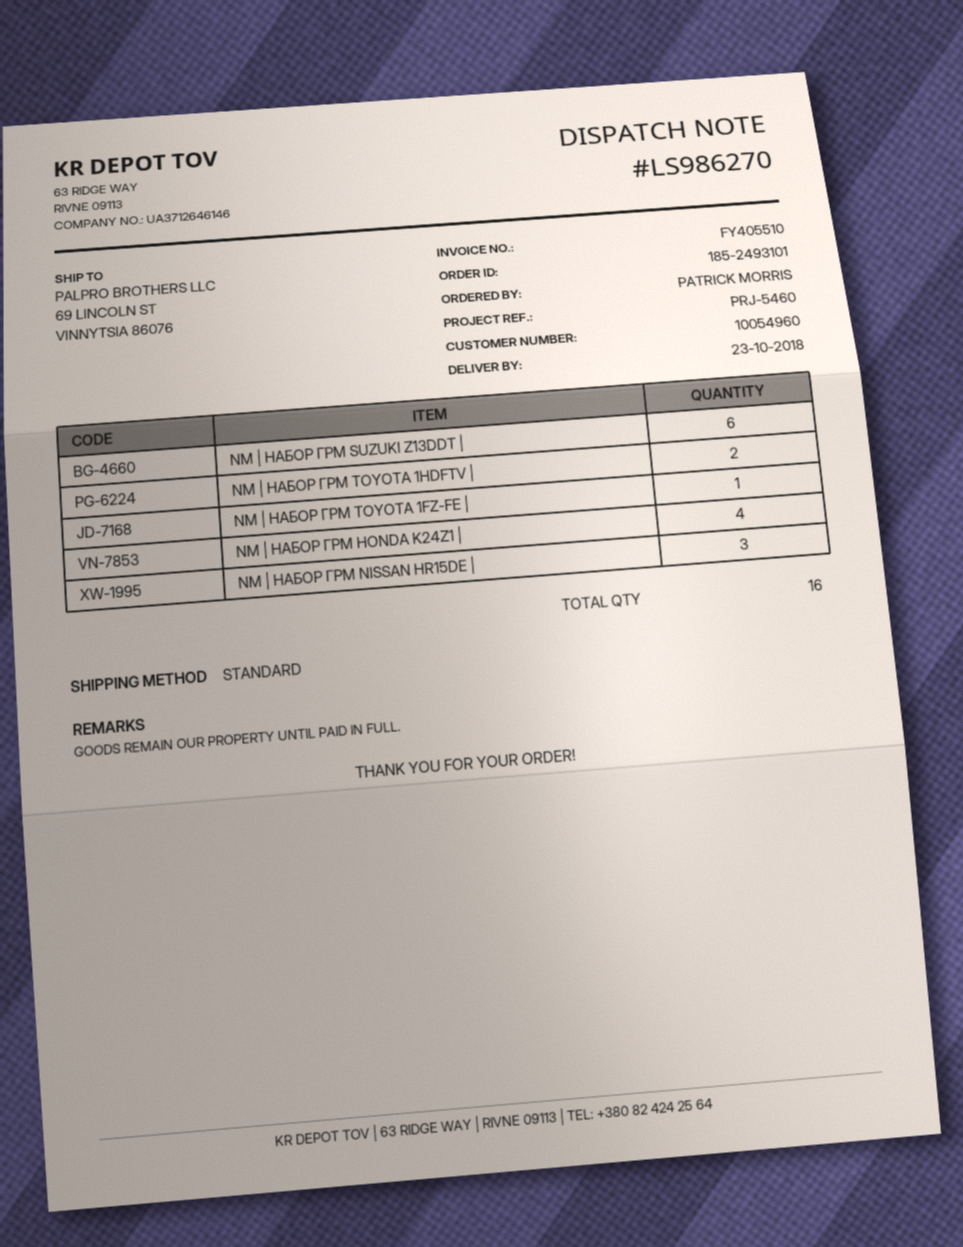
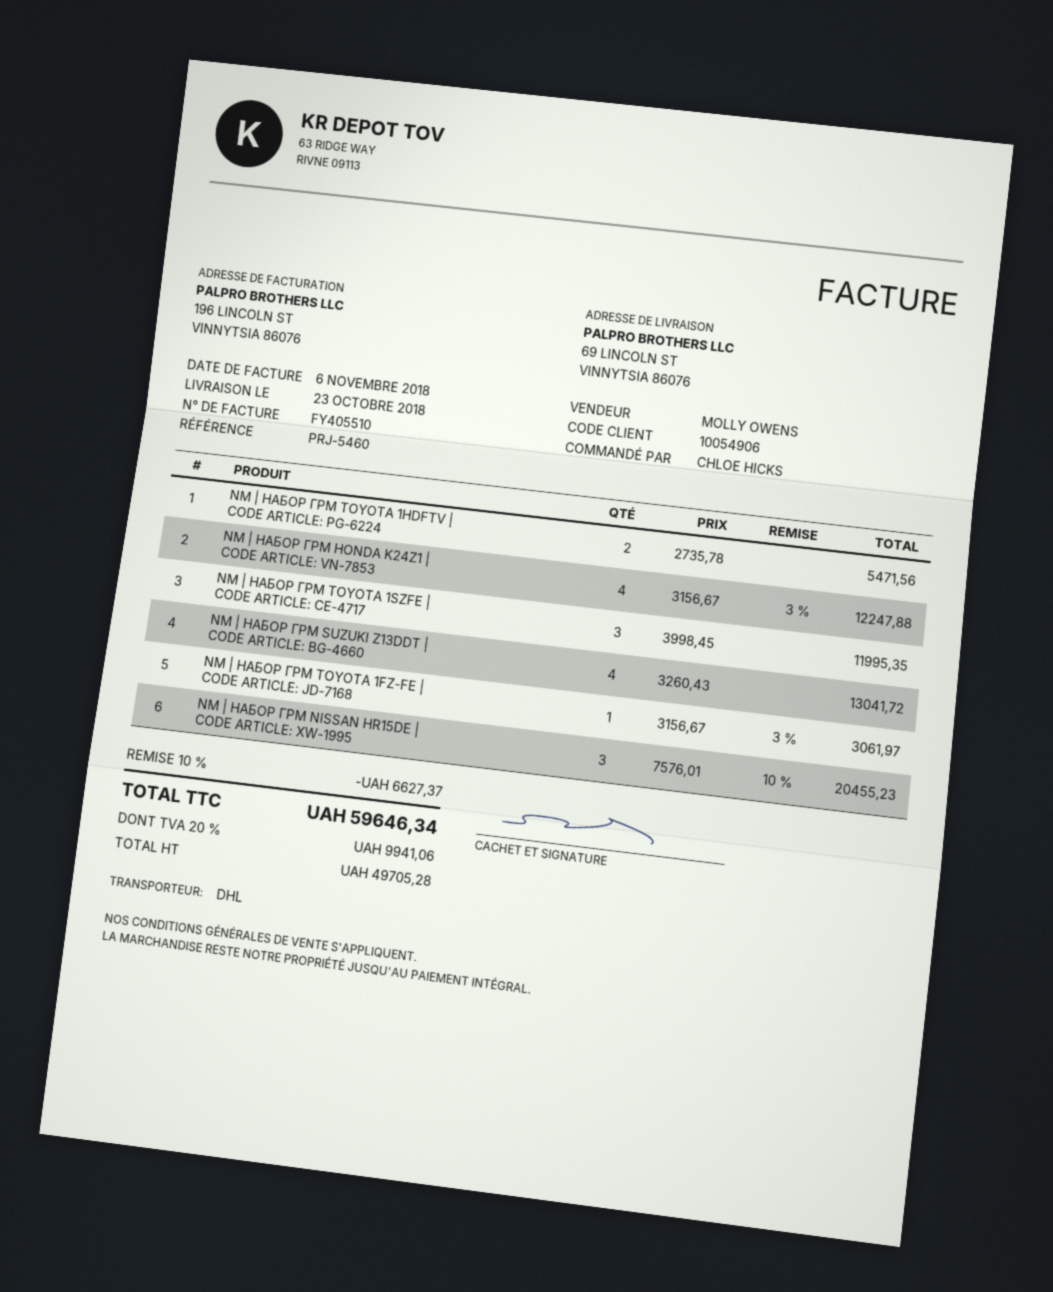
customer number: 10054960 -> 10054906
ordered by: PATRICK MORRIS -> CHLOE HICKS
shipping method: standard -> DHL
NM | НАБОР ГРМ SUZUKI Z13DDT |: 6 -> 4
NM | НАБОР ГРМ TOYOTA 1SZFE |: none -> 3

